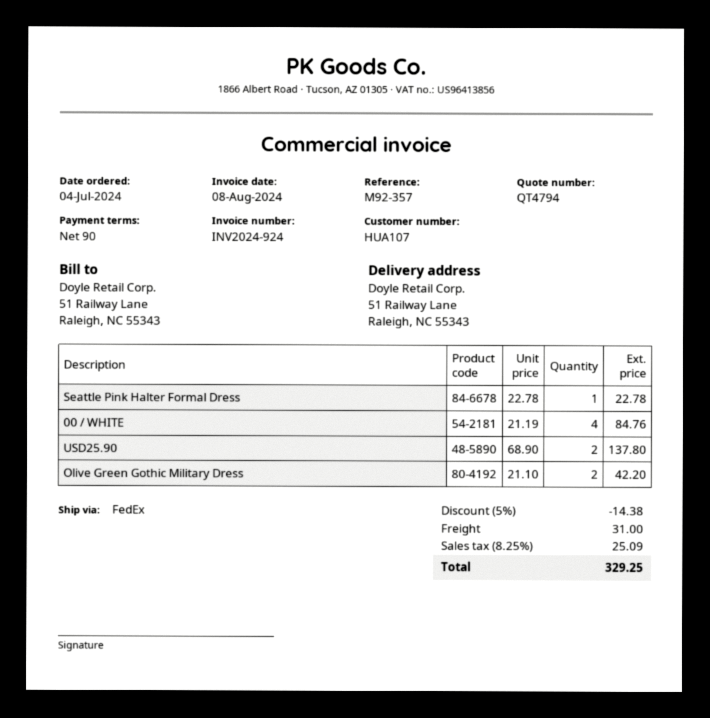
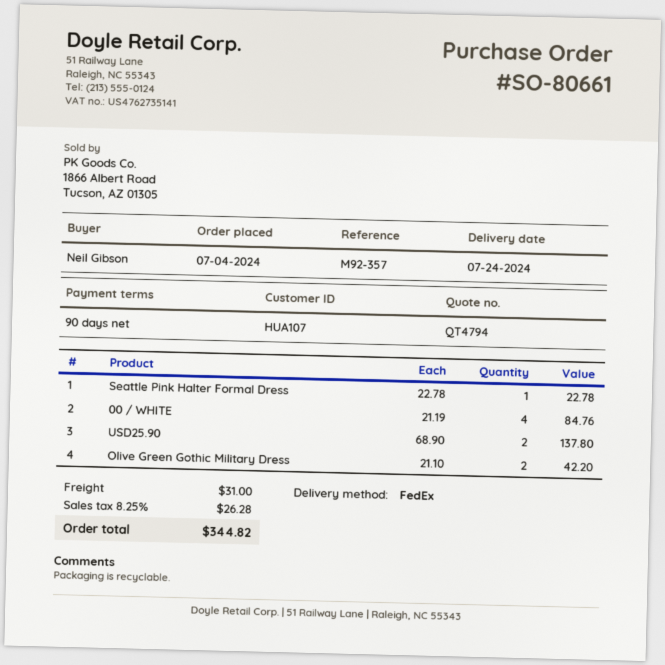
discount: 5% = 14.38 -> none
tax: 8.25% = 25.09 -> 8.25% = 26.28
total: 329.25 -> 344.82

